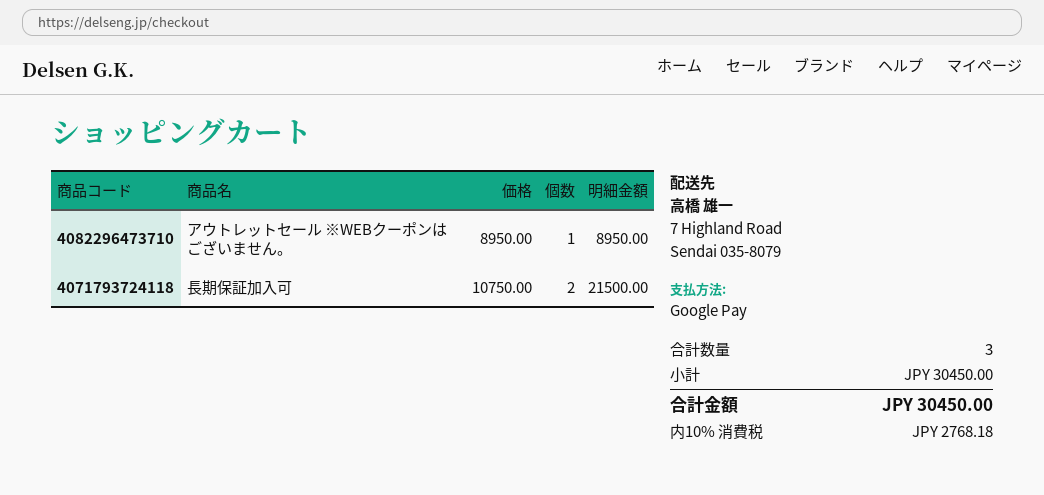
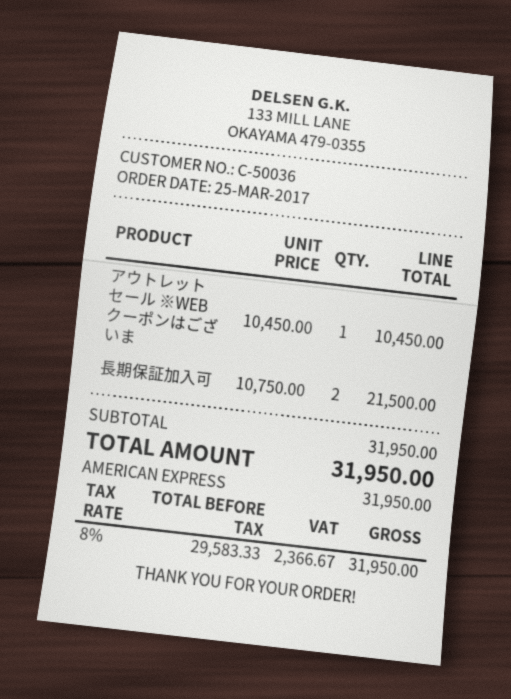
payment method: Google Pay -> American Express
アウトレットセール ※WEBクーポンはございません。: 1 x 8950.00 = 8950.00 -> 1 x 10450.00 = 10450.00
subtotal: 30450.00 -> 31950.00
tax: 10% = 2768.18 -> 8% = 2366.67
total: 30450.00 -> 31950.00

